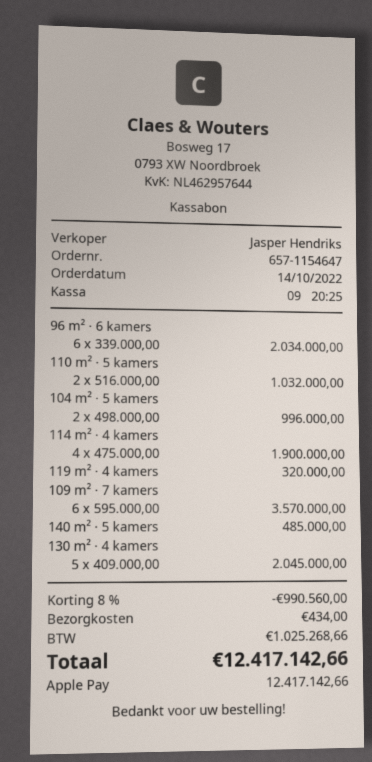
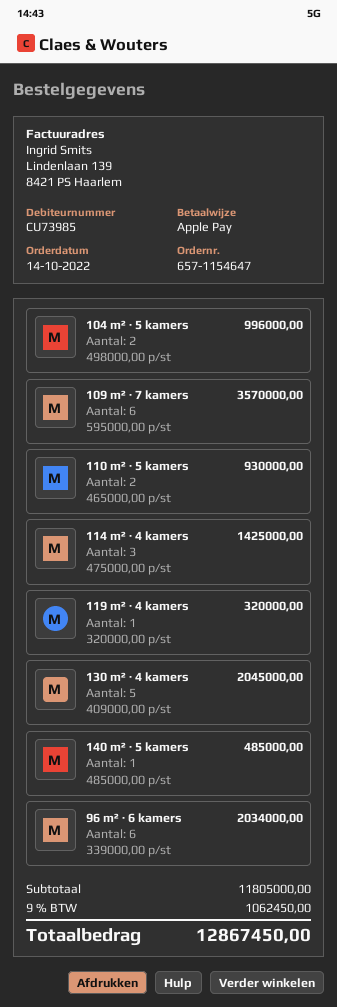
110 m² · 5 kamers: 2 x 516000.00 = 1032000.00 -> 2 x 465000.00 = 930000.00
114 m² · 4 kamers: 4 x 475000.00 = 1900000.00 -> 3 x 475000.00 = 1425000.00
discount: 8% = 990560.00 -> none
shipping: 434.00 -> none
tax: 1025268.66 -> 1062450.00
total: 12417142.66 -> 12867450.00

